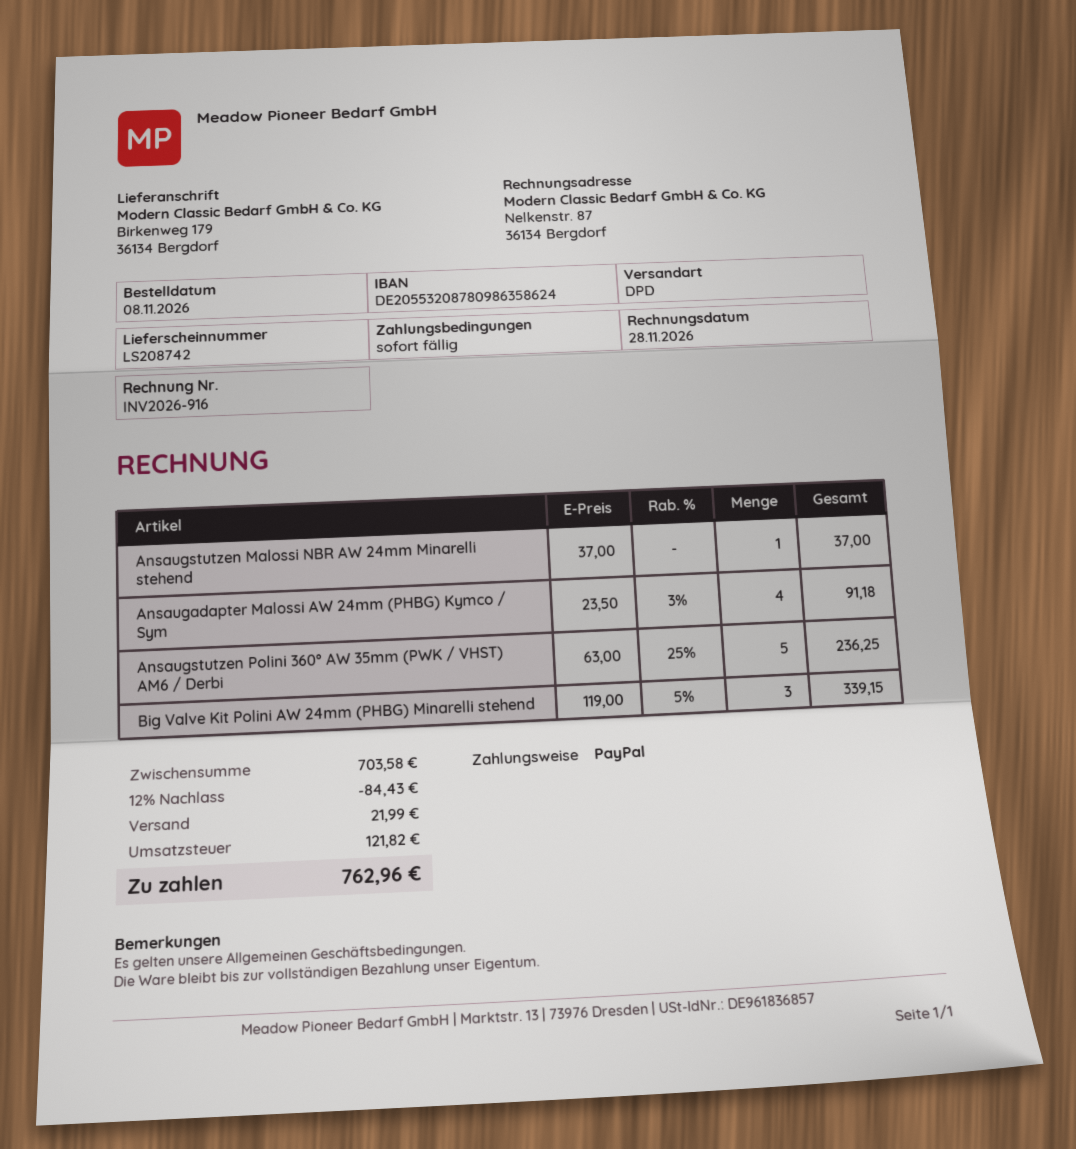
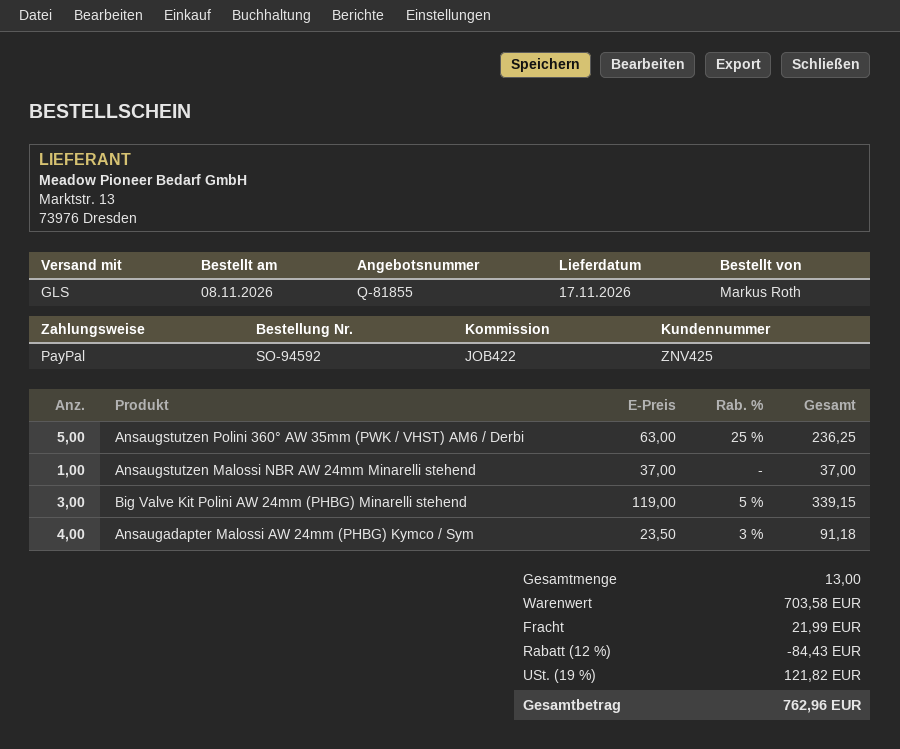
shipping method: DPD -> GLS

